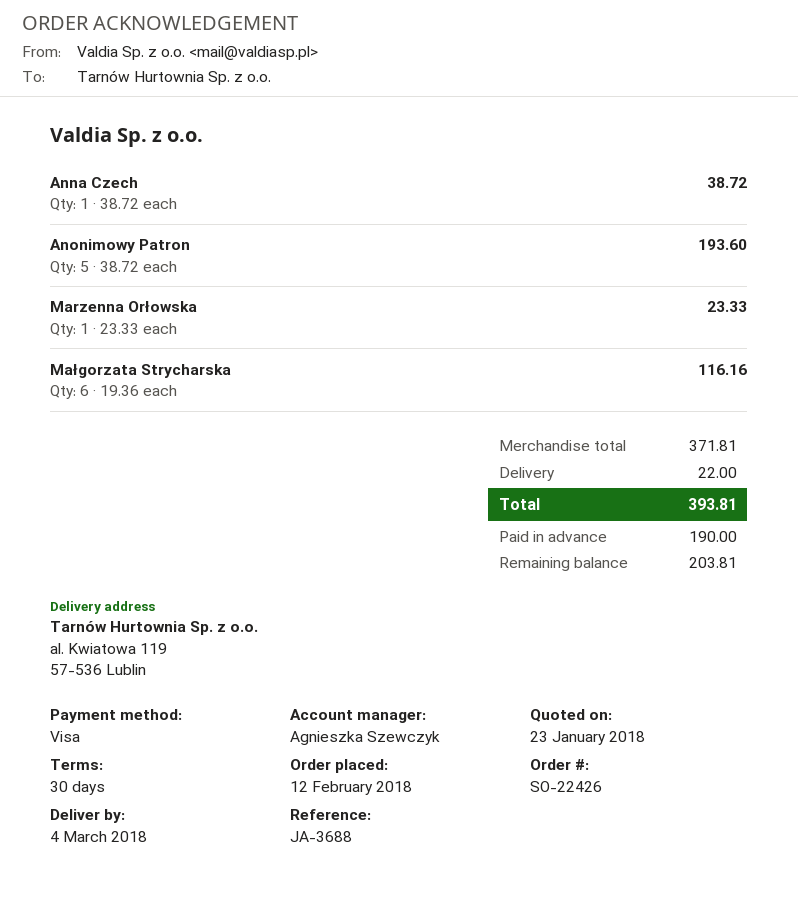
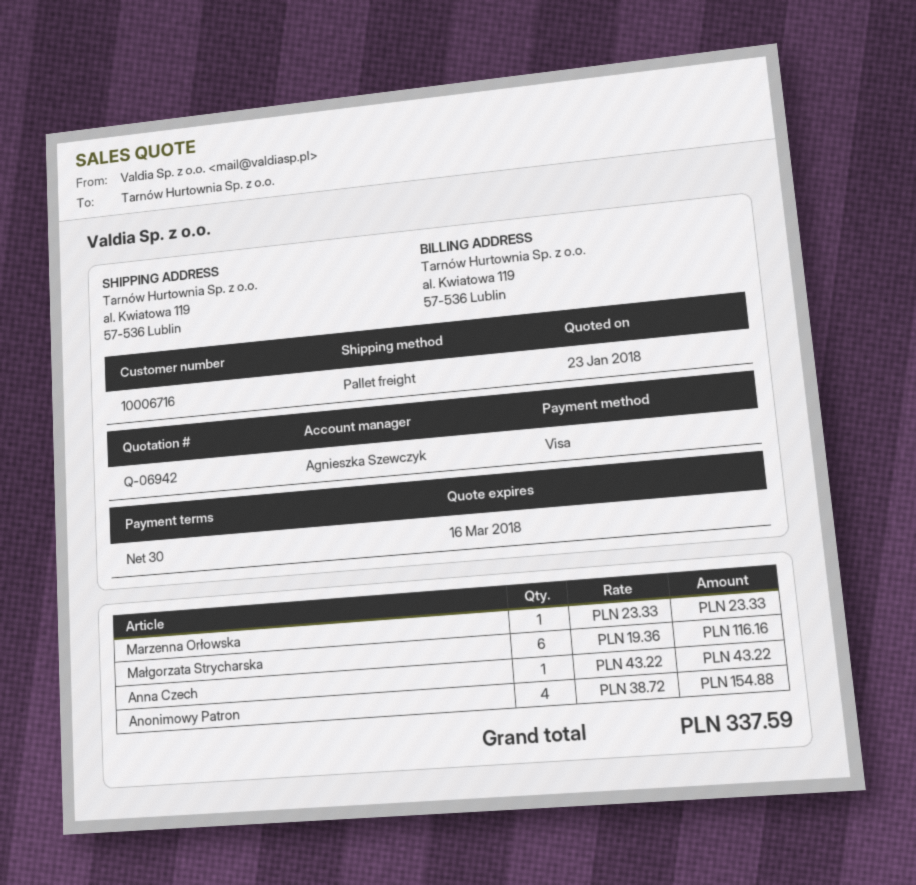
Anna Czech: 1 x 38.72 = 38.72 -> 1 x 43.22 = 43.22
Anonimowy Patron: 5 x 38.72 = 193.60 -> 4 x 38.72 = 154.88
shipping: 22.00 -> none
total: 393.81 -> 337.59

